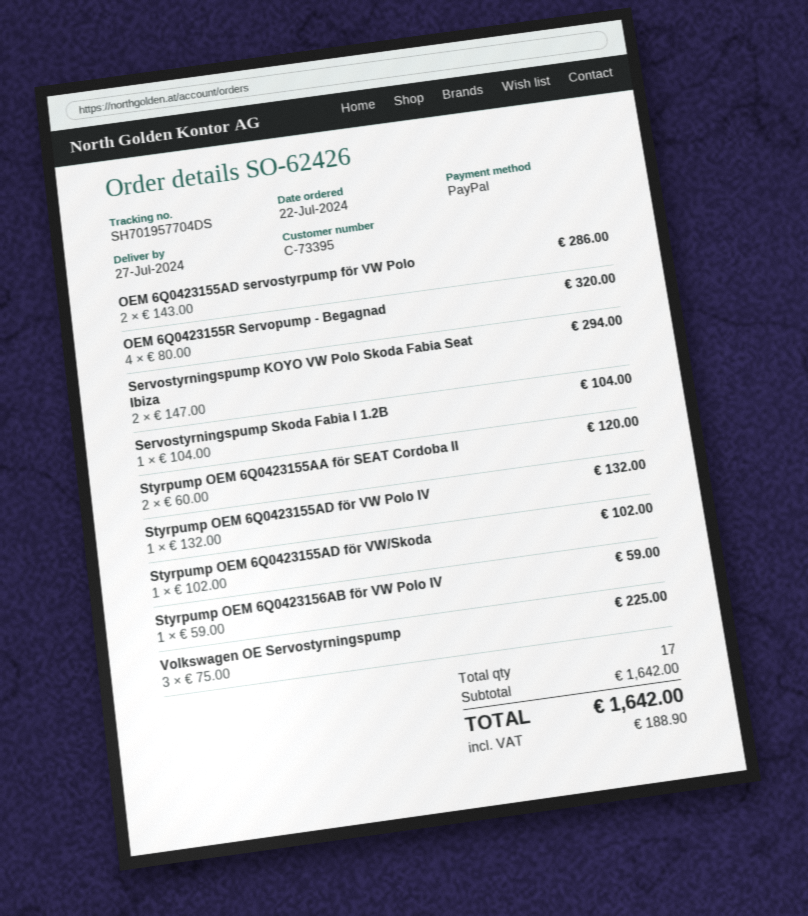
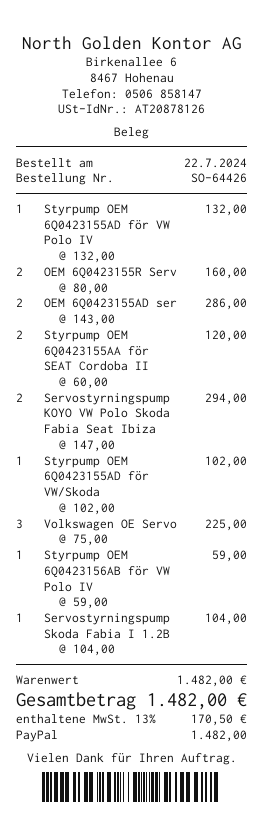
order number: SO-62426 -> SO-64426
OEM 6Q0423155R Servopump - Begagnad: 4 x 80.00 = 320.00 -> 2 x 80.00 = 160.00
subtotal: 1642.00 -> 1482.00
tax: 188.90 -> 170.50
total: 1642.00 -> 1482.00

